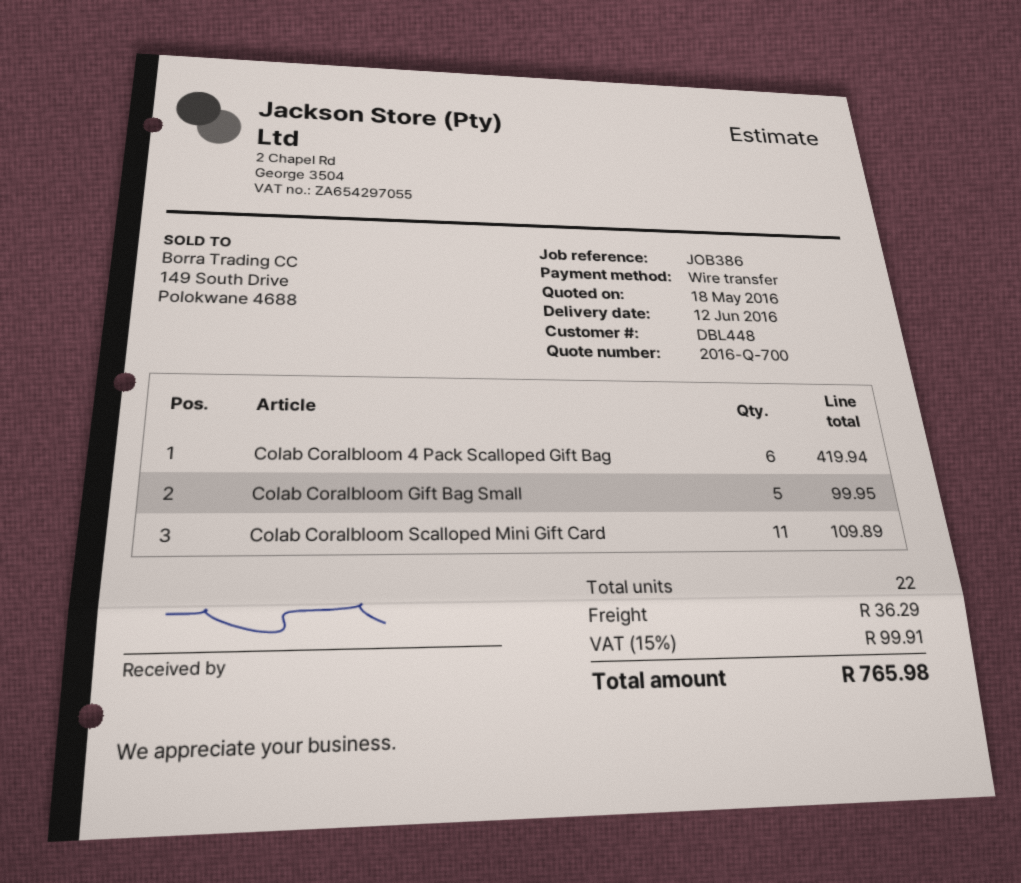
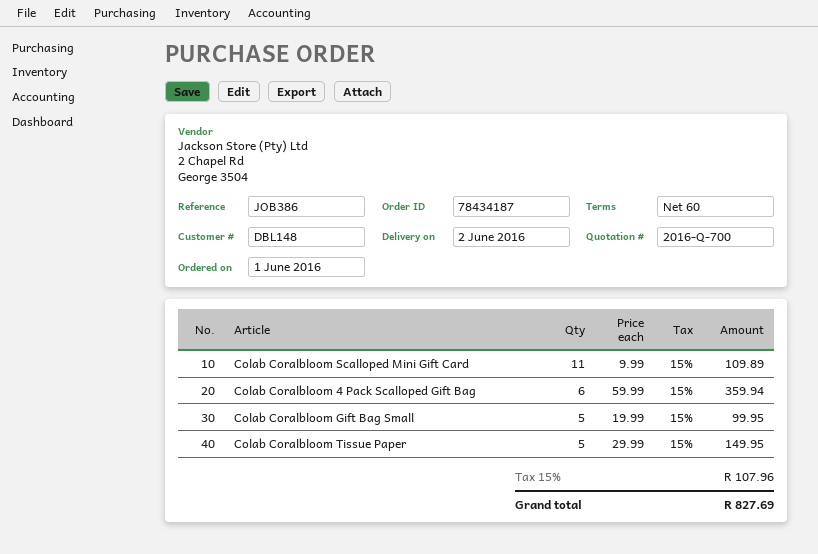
delivery date: 2016-06-12 -> 2016-06-02
customer number: DBL448 -> DBL148
Colab Coralbloom 4 Pack Scalloped Gift Bag: 6 for 419.94 -> 6 for 359.94
Colab Coralbloom Tissue Paper: none -> 5 for 149.95
shipping: 36.29 -> none
tax: 15% = 99.91 -> 15% = 107.96
total: 765.98 -> 827.69

